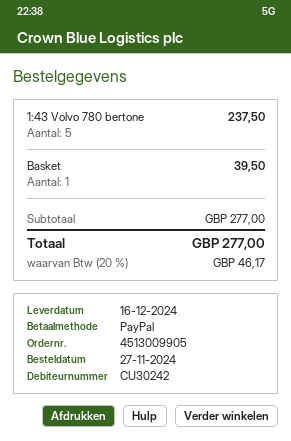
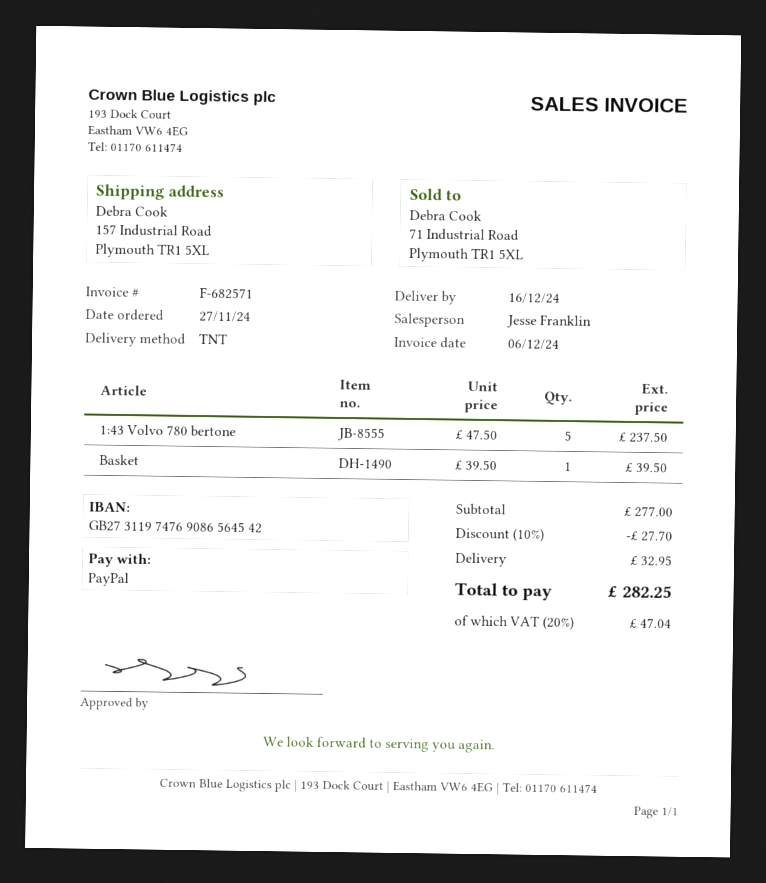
discount: none -> 10% = 27.70
shipping: none -> 32.95
tax: 20% = 46.17 -> 20% = 47.04
total: 277.00 -> 282.25

